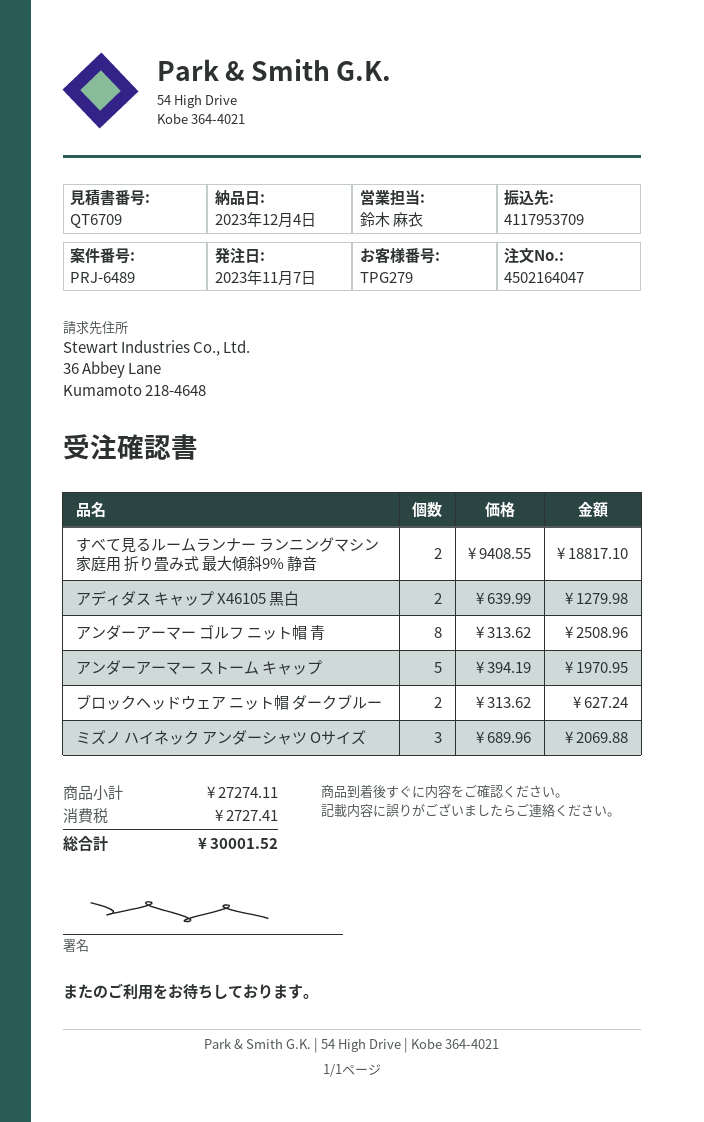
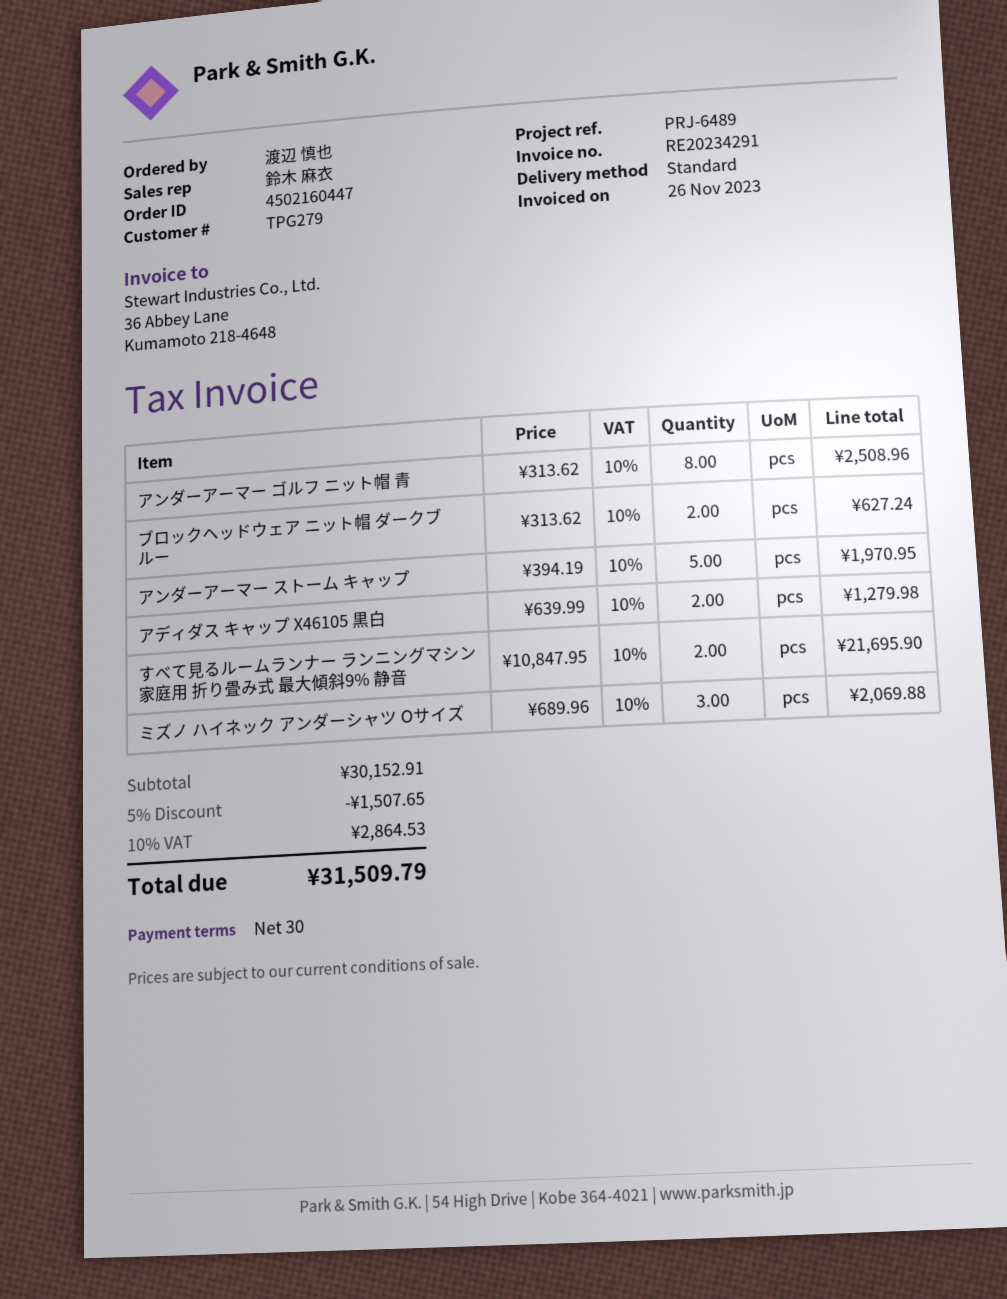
order number: 4502164047 -> 4502160447
すべて見るルームランナー ランニングマシン 家庭用 折り畳み式 最大傾斜9% 静音: 2 x 9408.55 = 18817.10 -> 2 x 10847.95 = 21695.90
subtotal: 27274.11 -> 30152.91
discount: none -> 5% = 1507.65
tax: 2727.41 -> 2864.53
total: 30001.52 -> 31509.79

